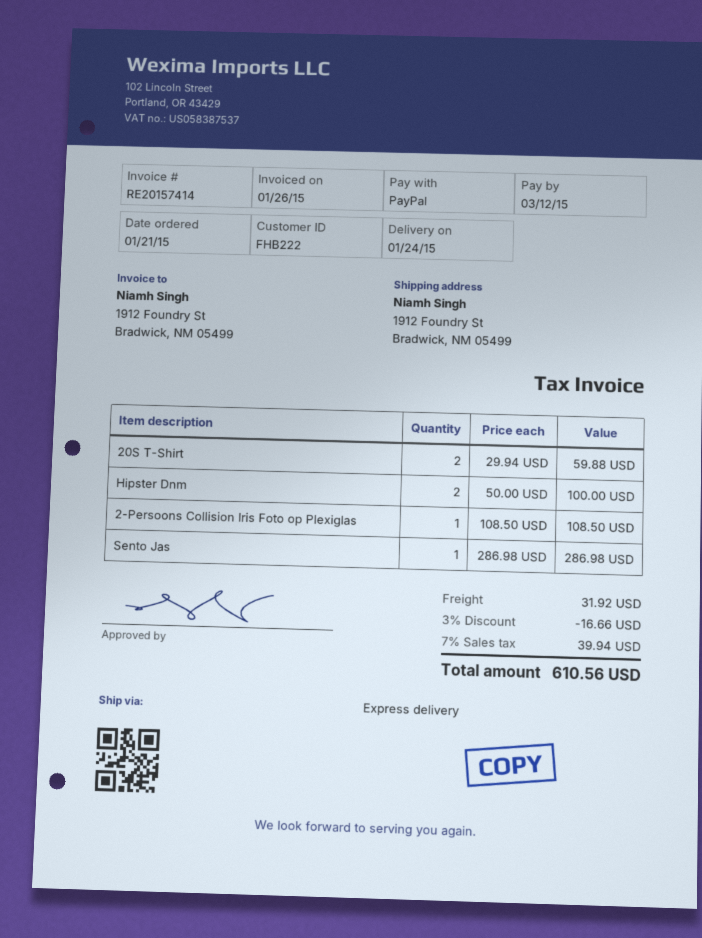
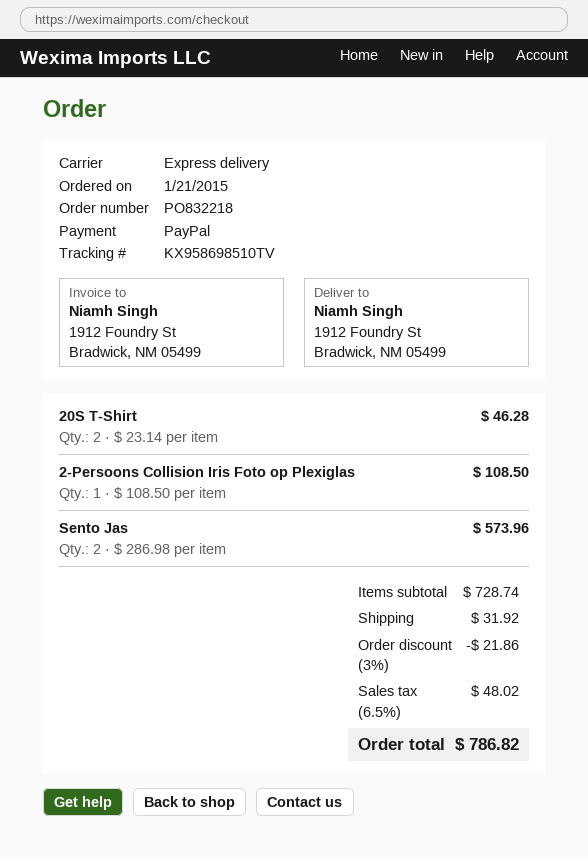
20S T-Shirt: 2 x 29.94 = 59.88 -> 2 x 23.14 = 46.28
Hipster Dnm: 2 x 50.00 = 100.00 -> none
Sento Jas: 1 x 286.98 = 286.98 -> 2 x 286.98 = 573.96
discount: 3% = 16.66 -> 3% = 21.86
tax: 7% = 39.94 -> 6.5% = 48.02
total: 610.56 -> 786.82

